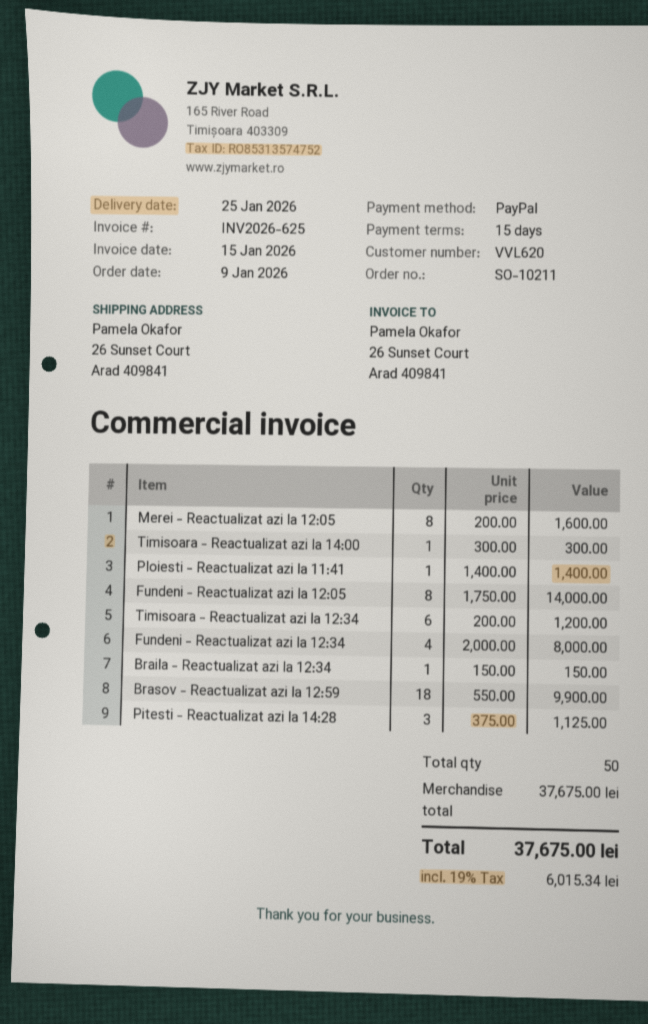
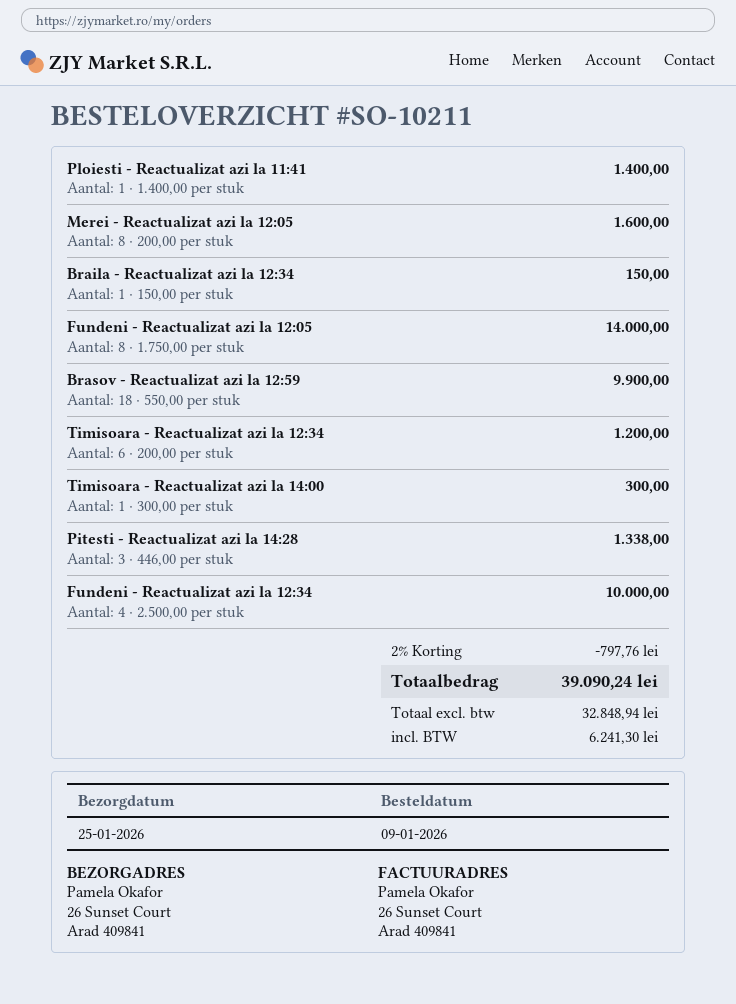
Fundeni - Reactualizat azi la 12:34: 4 x 2000.00 = 8000.00 -> 4 x 2500.00 = 10000.00
Pitesti - Reactualizat azi la 14:28: 3 x 375.00 = 1125.00 -> 3 x 446.00 = 1338.00
discount: none -> 2% = 797.76
tax: 6015.34 -> 6241.30
total: 37675.00 -> 39090.24

